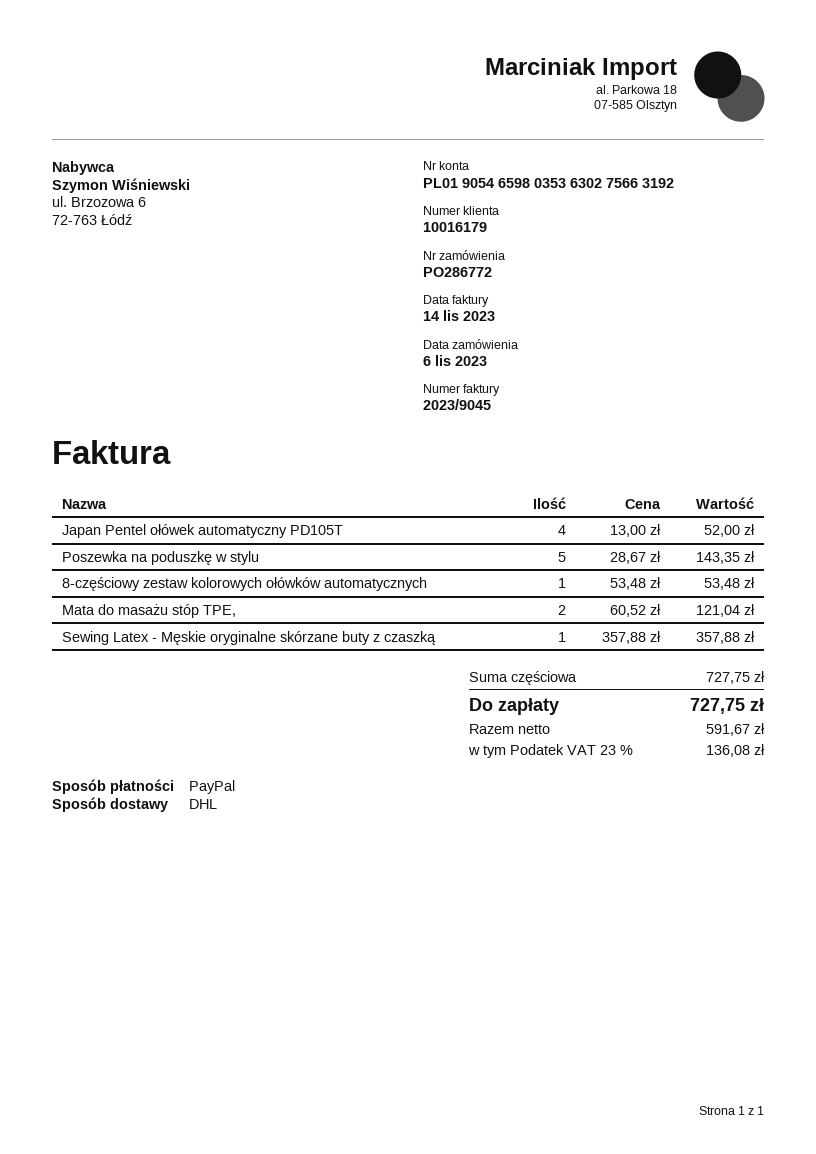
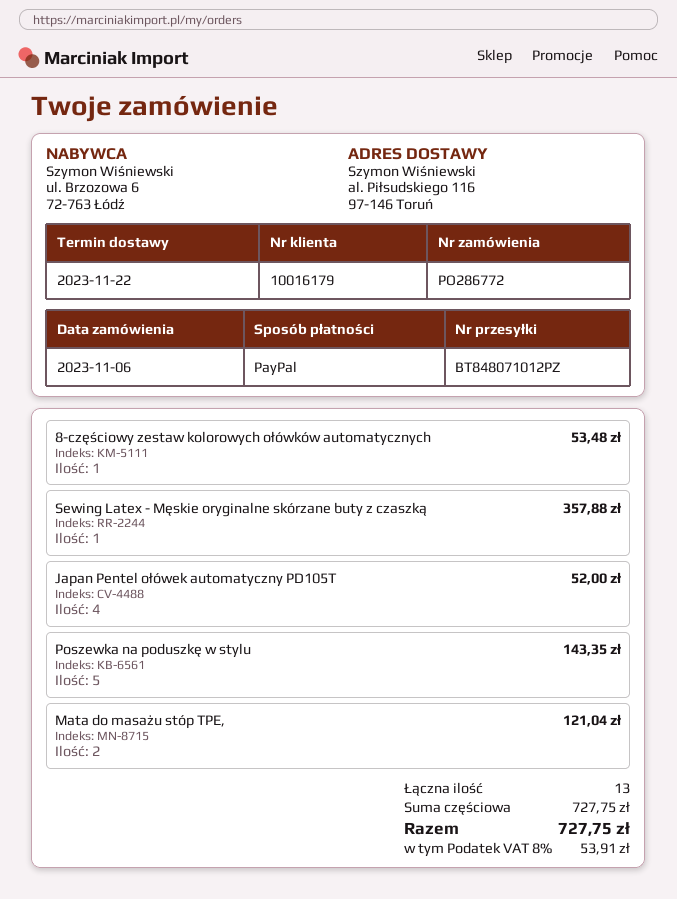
tax: 23% = 136.08 -> 8% = 53.91

